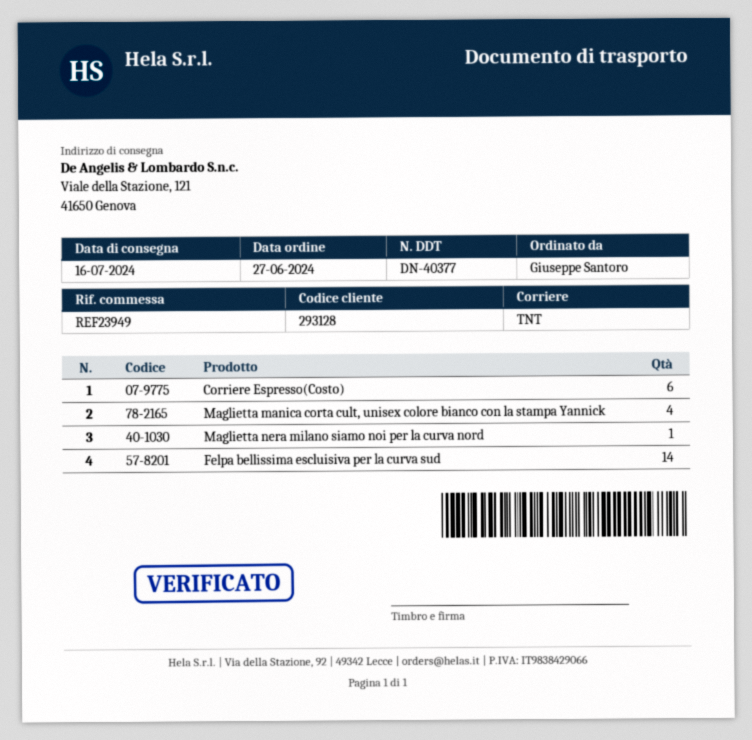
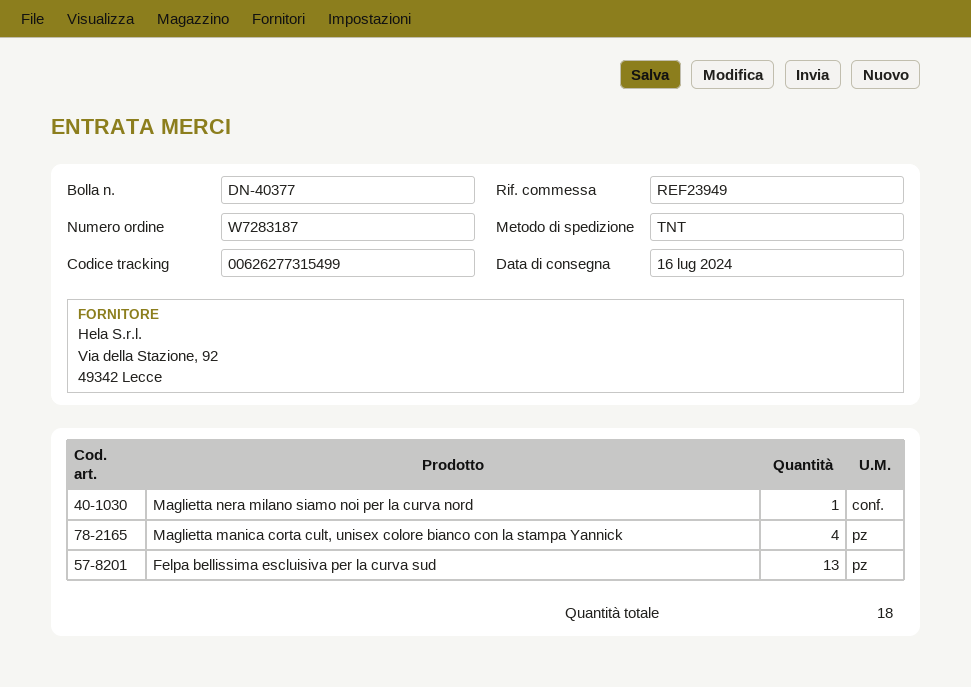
Corriere Espresso(Costo): 6 -> none
Felpa bellissima escluisiva per la curva sud: 14 -> 13

